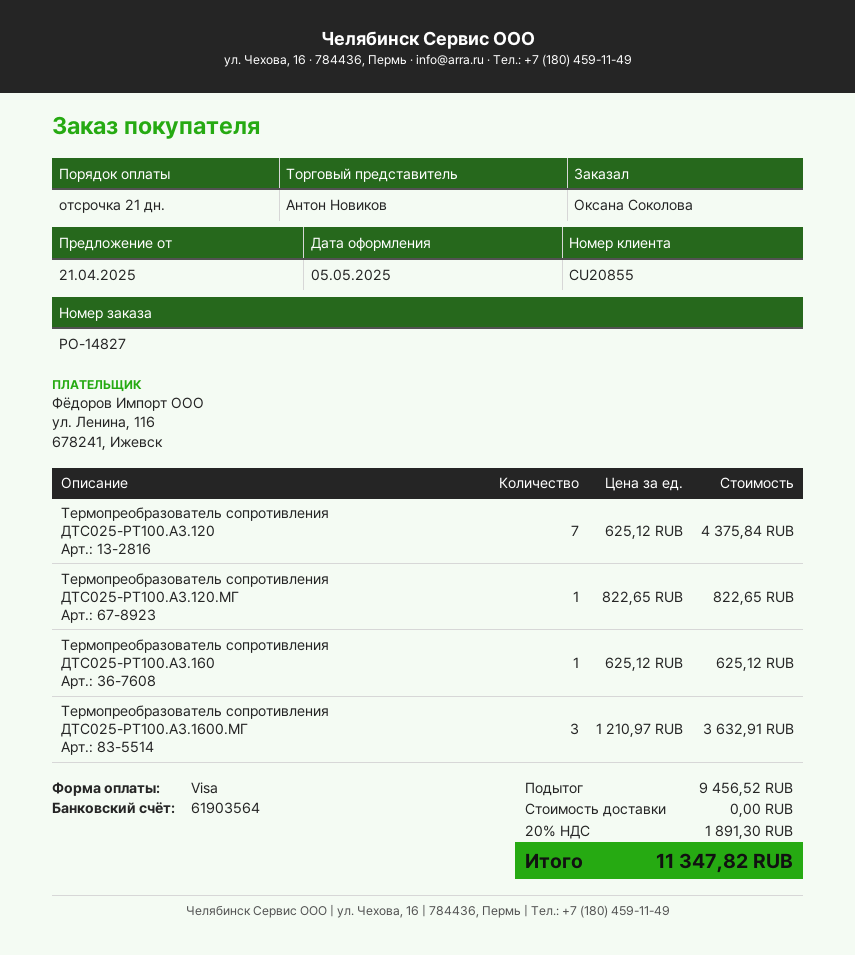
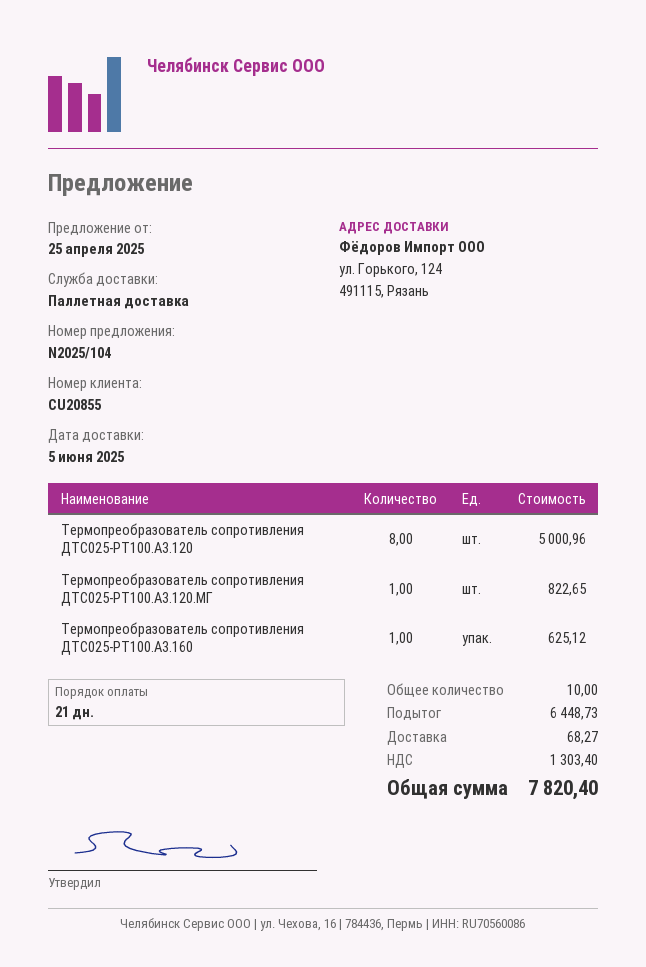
quote date: 2025-04-21 -> 2025-04-25
Термопреобразователь сопротивления ДТС025-РТ100.А3.120: 7 for 4375.84 -> 8 for 5000.96
Термопреобразователь сопротивления ДТС025-РТ100.А3.1600.МГ: 3 for 3632.91 -> none
subtotal: 9456.52 -> 6448.73
shipping: 0.00 -> 68.27
tax: 1891.30 -> 1303.40
total: 11347.82 -> 7820.40

